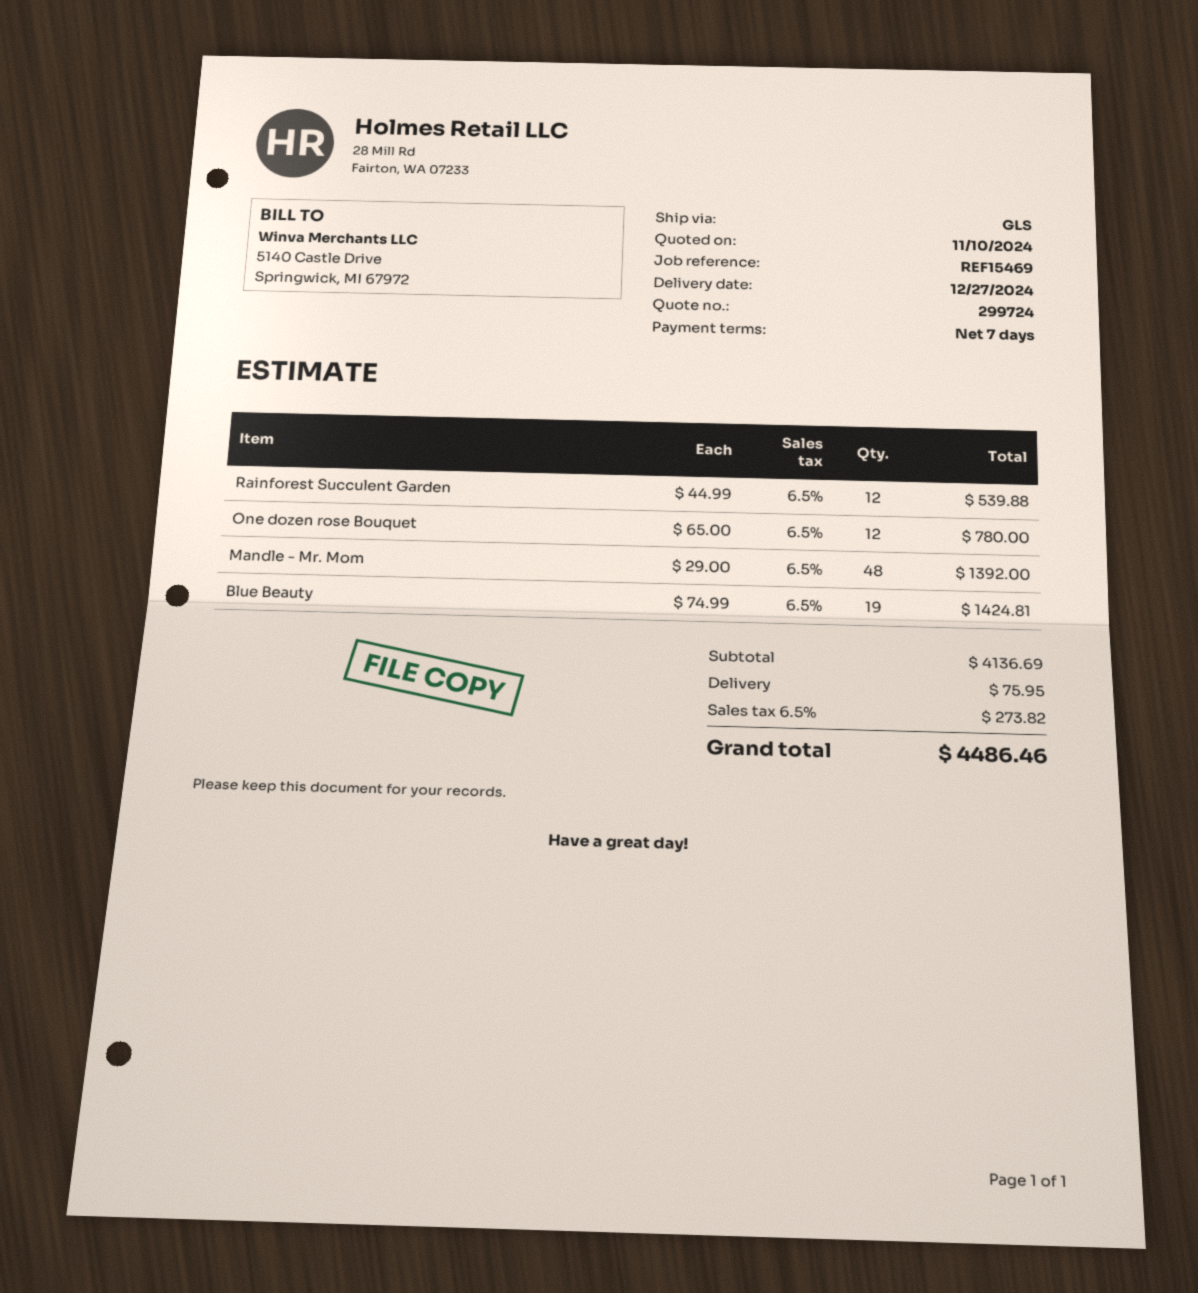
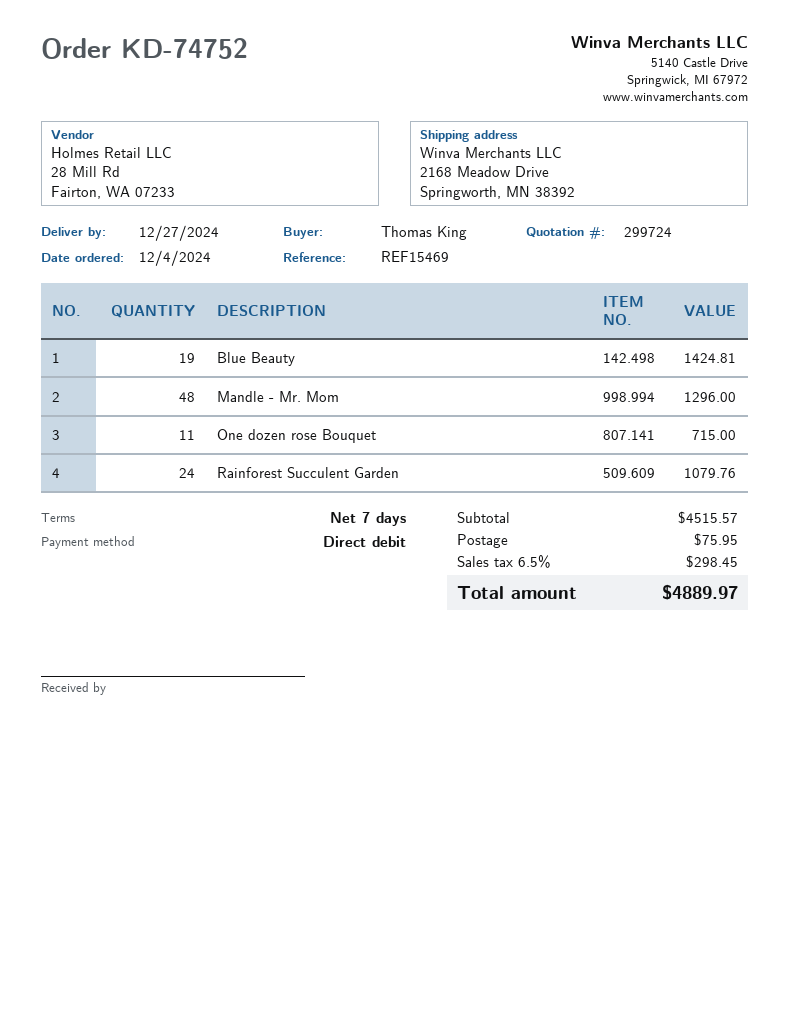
Rainforest Succulent Garden: 12 for 539.88 -> 24 for 1079.76
One dozen rose Bouquet: 12 for 780.00 -> 11 for 715.00
Mandle - Mr. Mom: 48 for 1392.00 -> 48 for 1296.00
subtotal: 4136.69 -> 4515.57
tax: 6.5% = 273.82 -> 6.5% = 298.45
total: 4486.46 -> 4889.97

